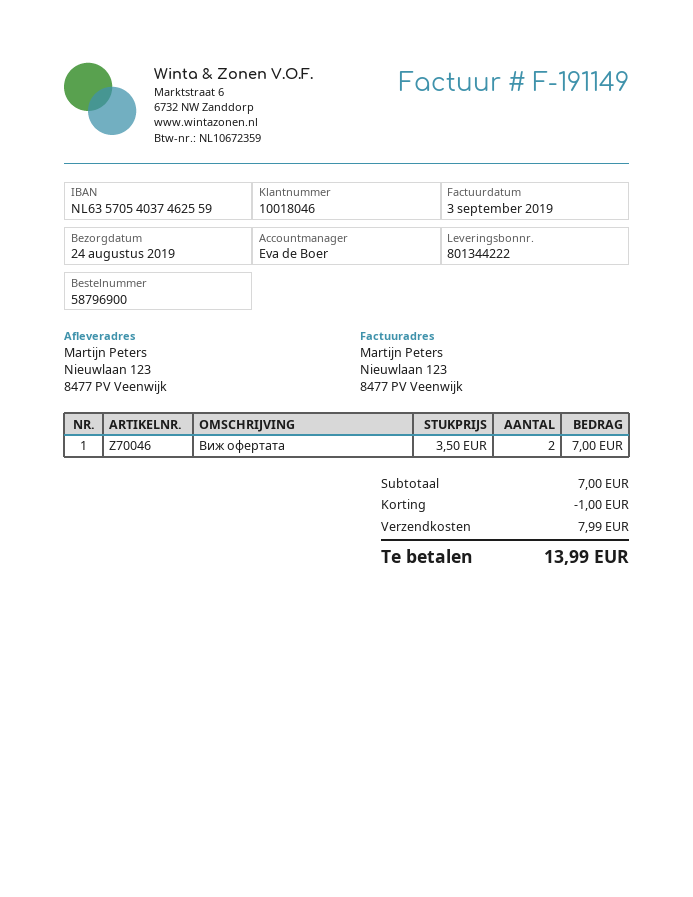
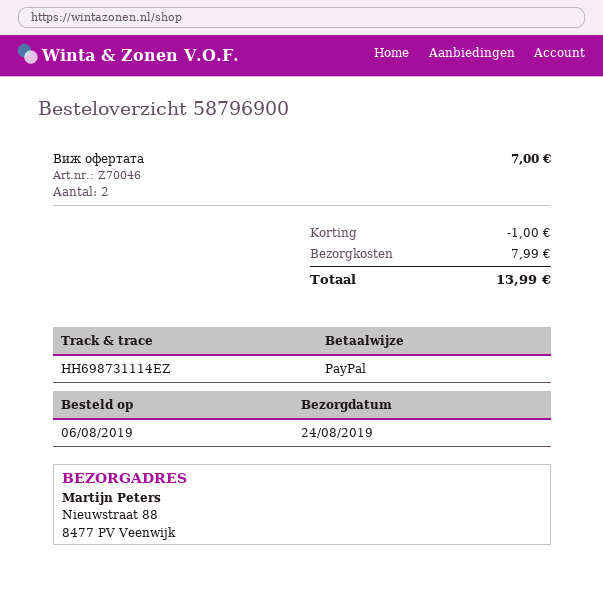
ship to: Nieuwlaan 123, 8477 PV Veenwijk -> Nieuwstraat 88, 8477 PV Veenwijk

